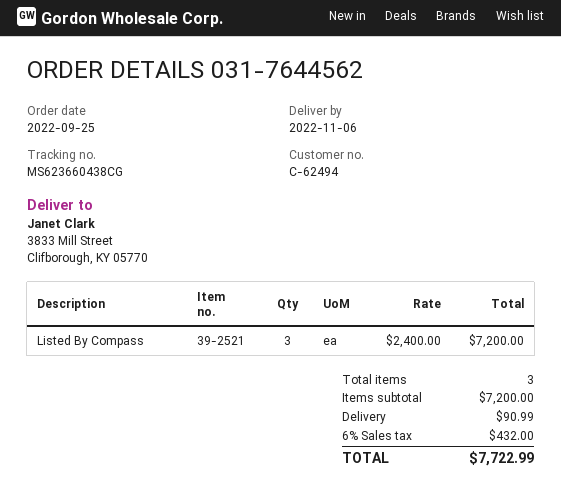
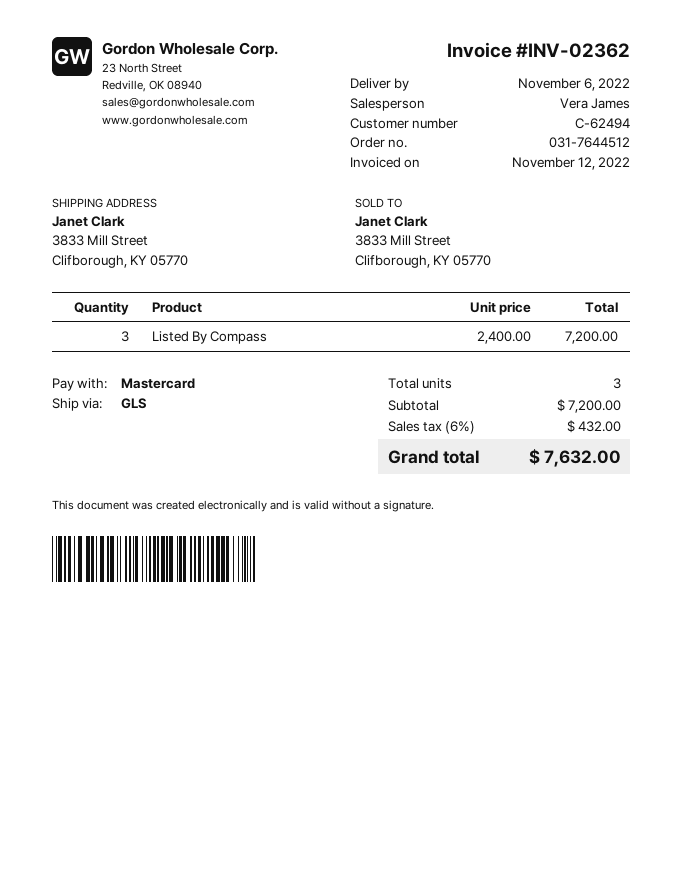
order number: 031-7644562 -> 031-7644512
shipping: 90.99 -> none
total: 7722.99 -> 7632.00

